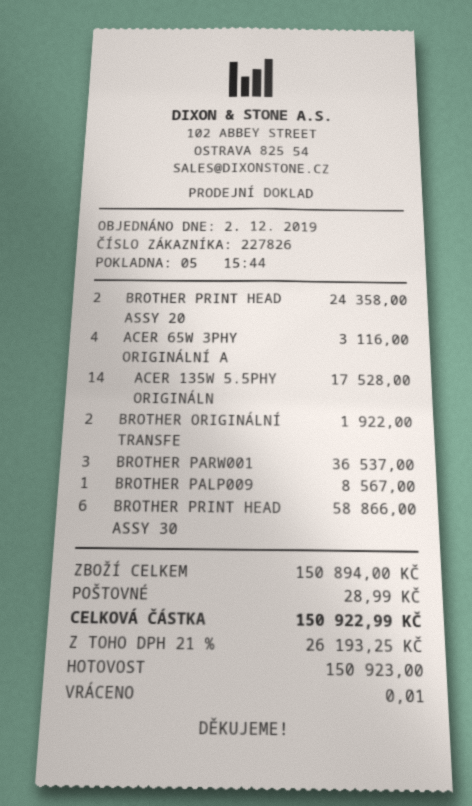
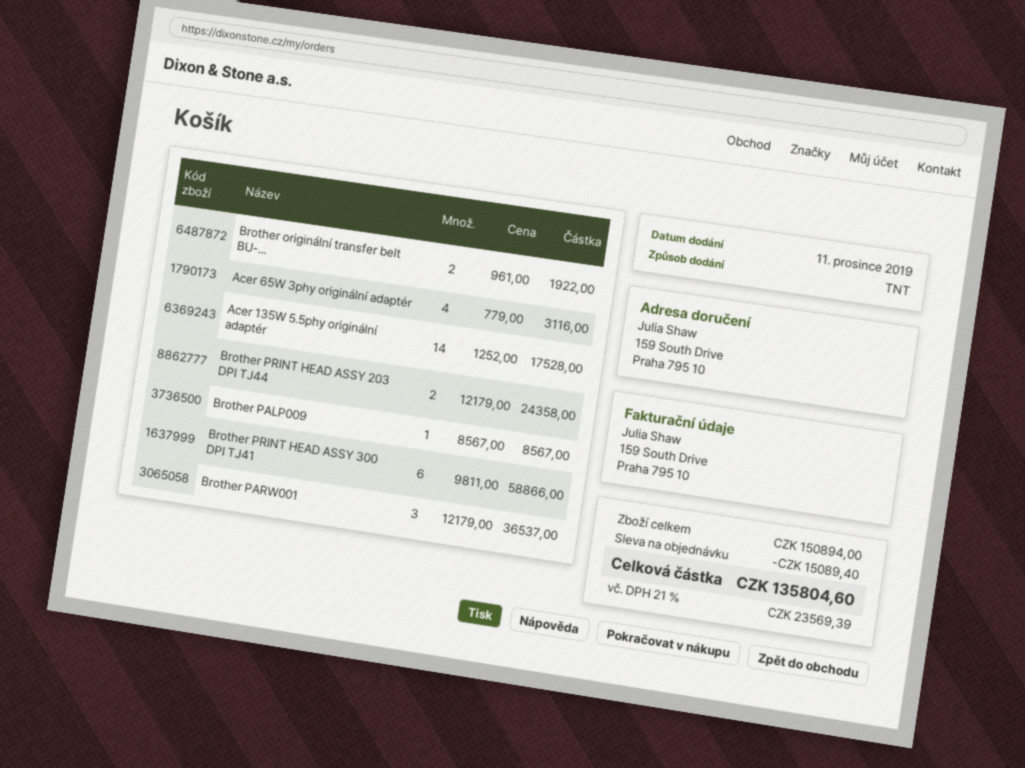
discount: none -> 15089.40
shipping: 28.99 -> none
tax: 21% = 26193.25 -> 21% = 23569.39
total: 150922.99 -> 135804.60

